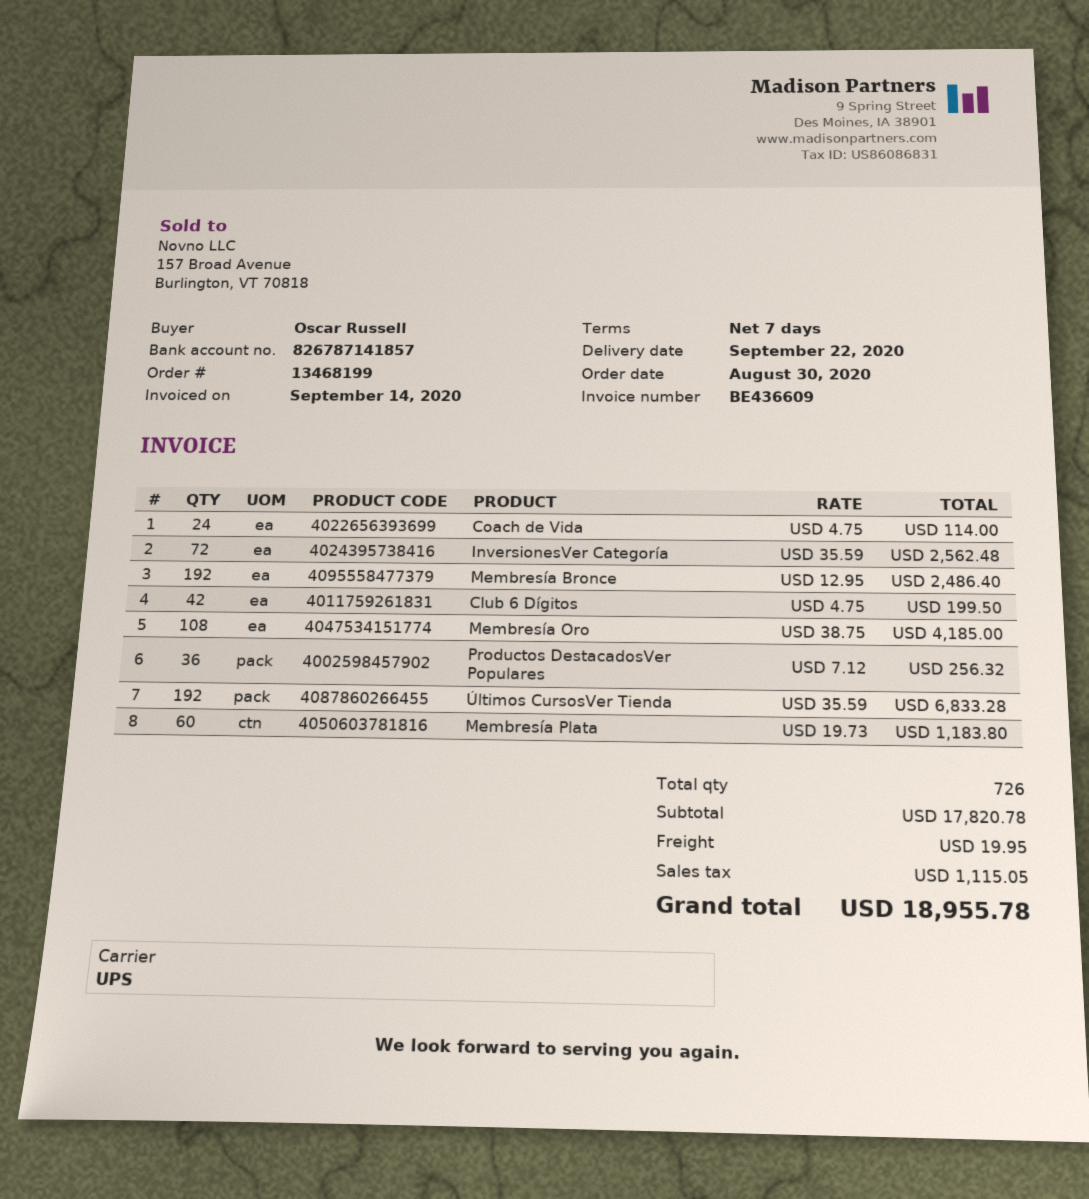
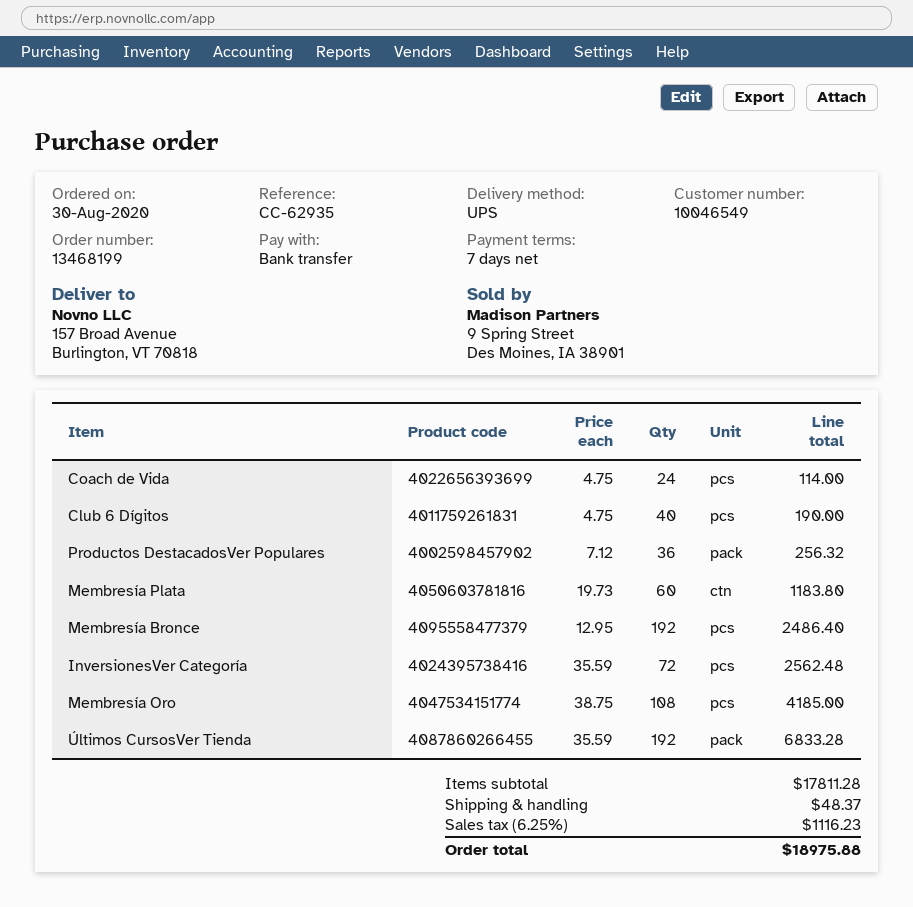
Club 6 Dígitos: 42 x 4.75 = 199.50 -> 40 x 4.75 = 190.00
subtotal: 17820.78 -> 17811.28
shipping: 19.95 -> 48.37
tax: 1115.05 -> 1116.23
total: 18955.78 -> 18975.88

